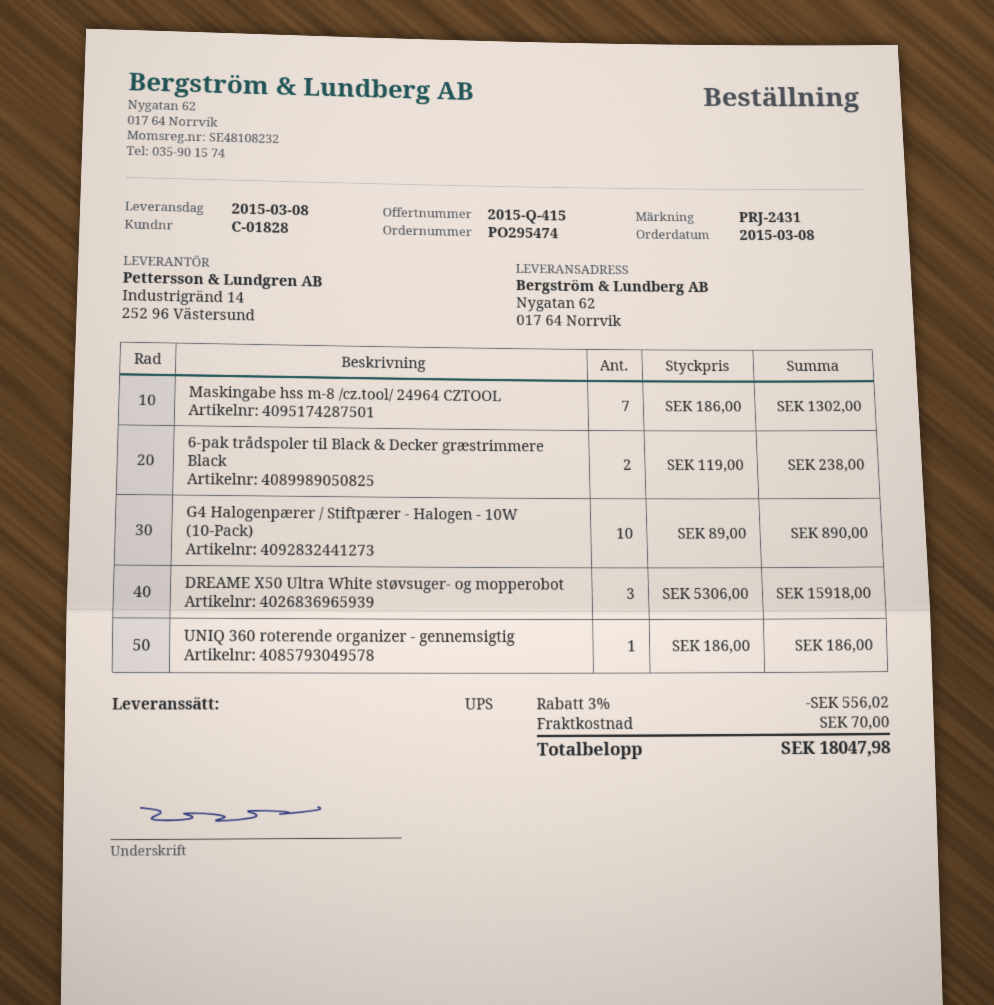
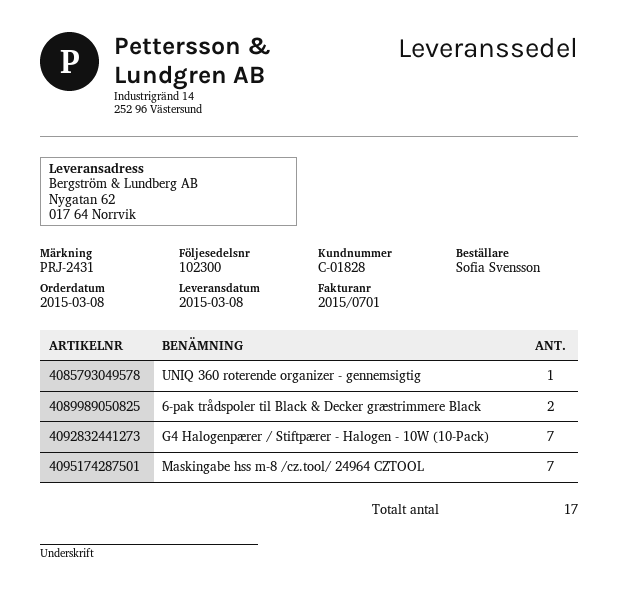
G4 Halogenpærer / Stiftpærer - Halogen - 10W (10-Pack): 10 -> 7
DREAME X50 Ultra White støvsuger- og mopperobot: 3 -> none

